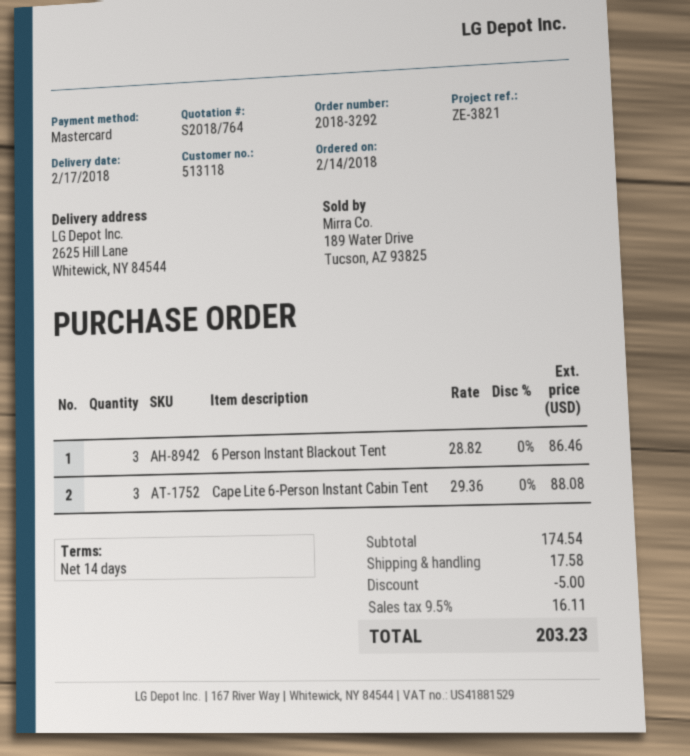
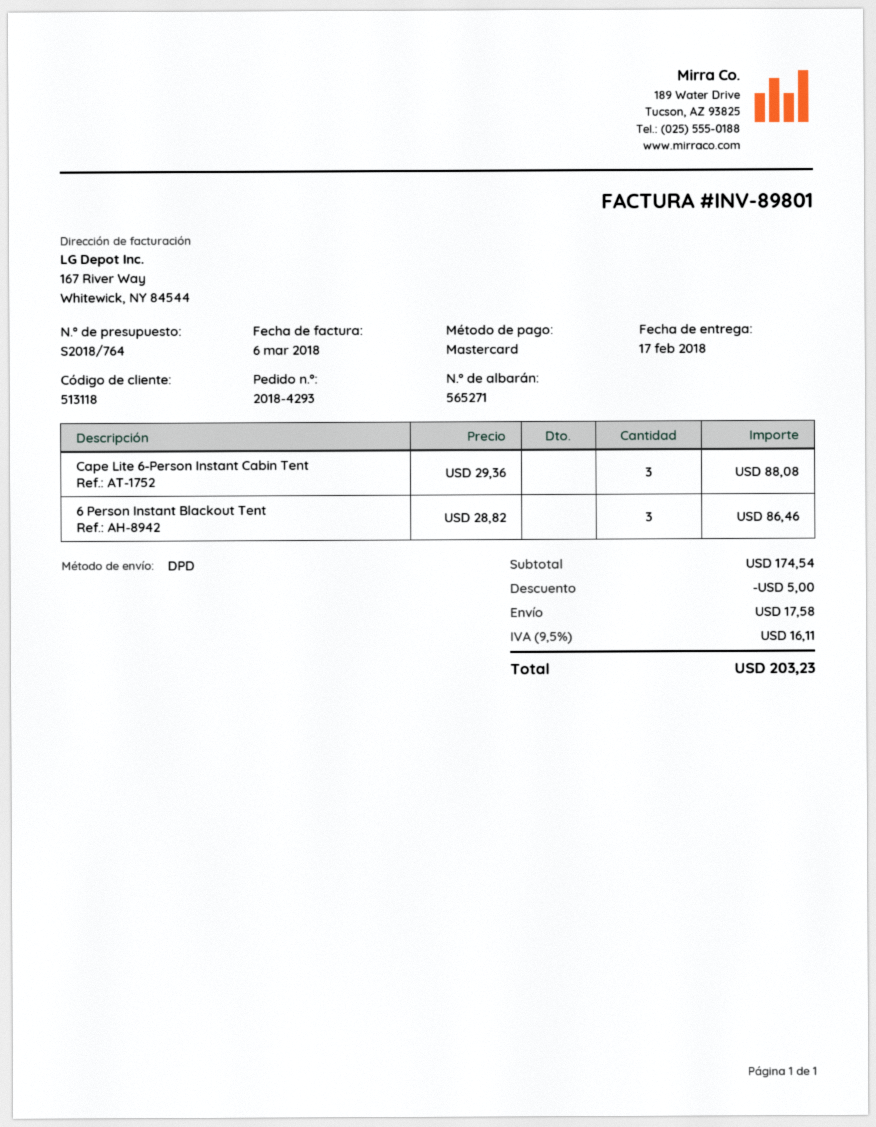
order number: 2018-3292 -> 2018-4293

